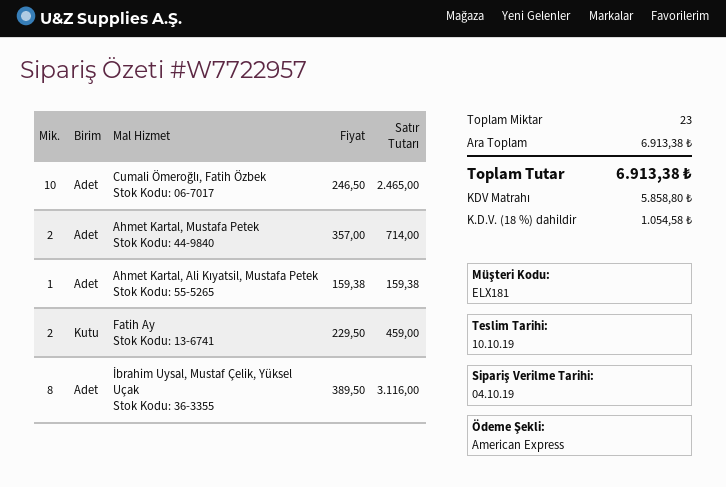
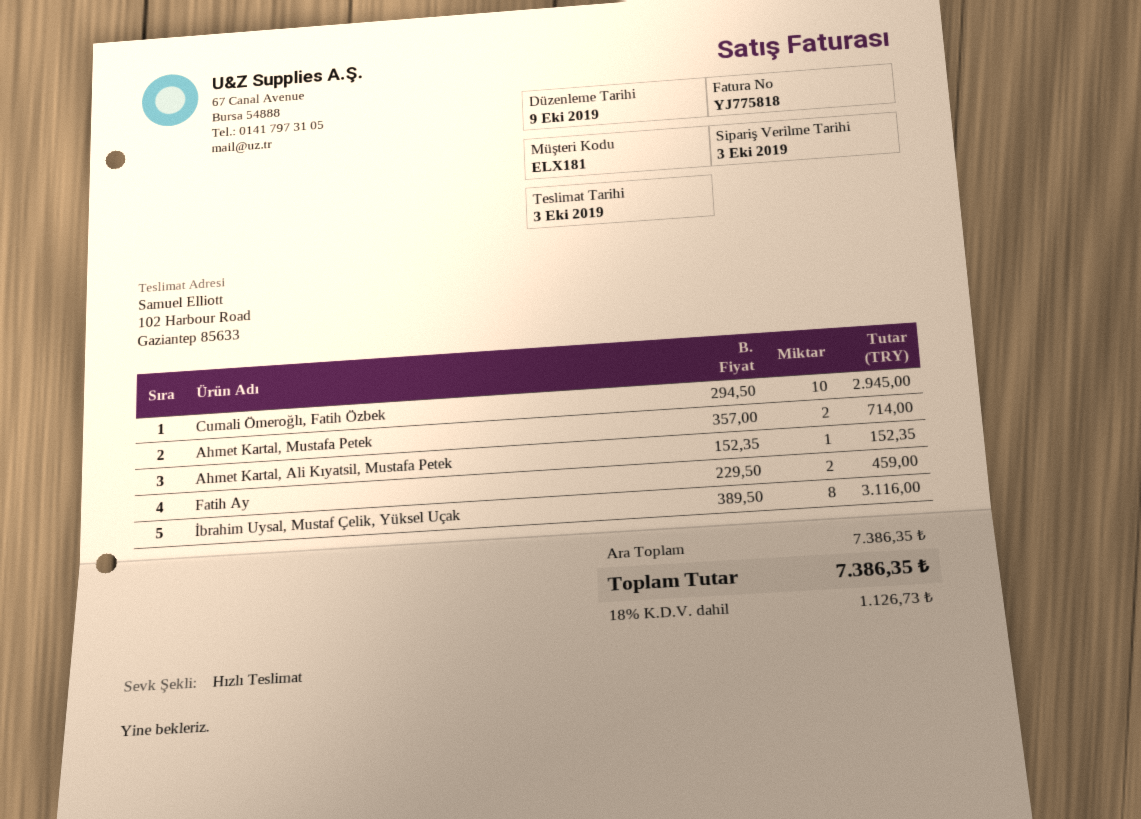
order date: 2019-10-04 -> 2019-10-03
delivery date: 2019-10-10 -> 2019-10-03
Cumali Ömeroğlı, Fatih Özbek: 10 x 246.50 = 2465.00 -> 10 x 294.50 = 2945.00
Ahmet Kartal, Ali Kıyatsil, Mustafa Petek: 1 x 159.38 = 159.38 -> 1 x 152.35 = 152.35
subtotal: 6913.38 -> 7386.35
tax: 18% = 1054.58 -> 18% = 1126.73
total: 6913.38 -> 7386.35

